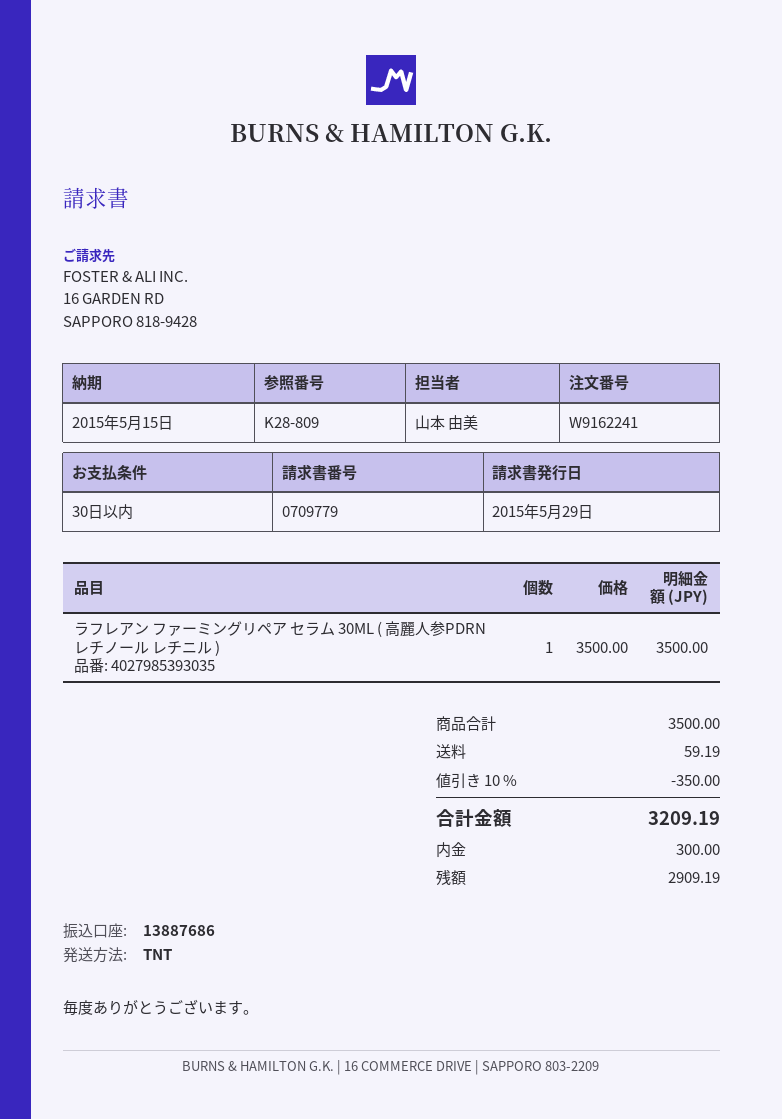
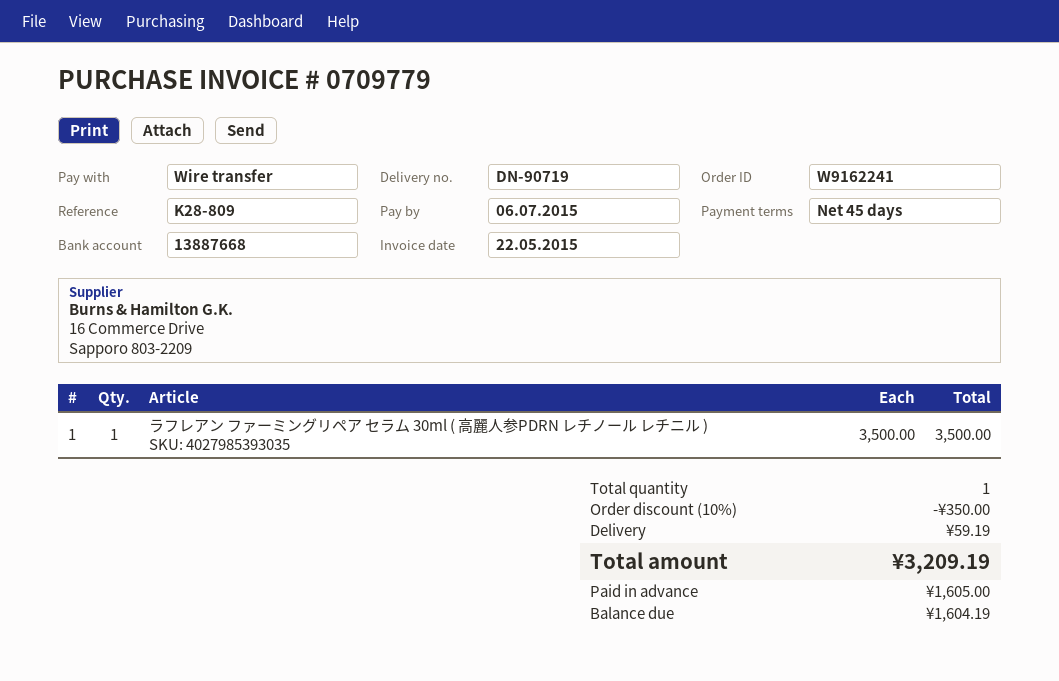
invoice date: 2015-05-29 -> 2015-05-22
payment terms: 30 days -> 45 days
bank account: 13887686 -> 13887668
deposit: 300.00 -> 1605.00
balance: 2909.19 -> 1604.19

